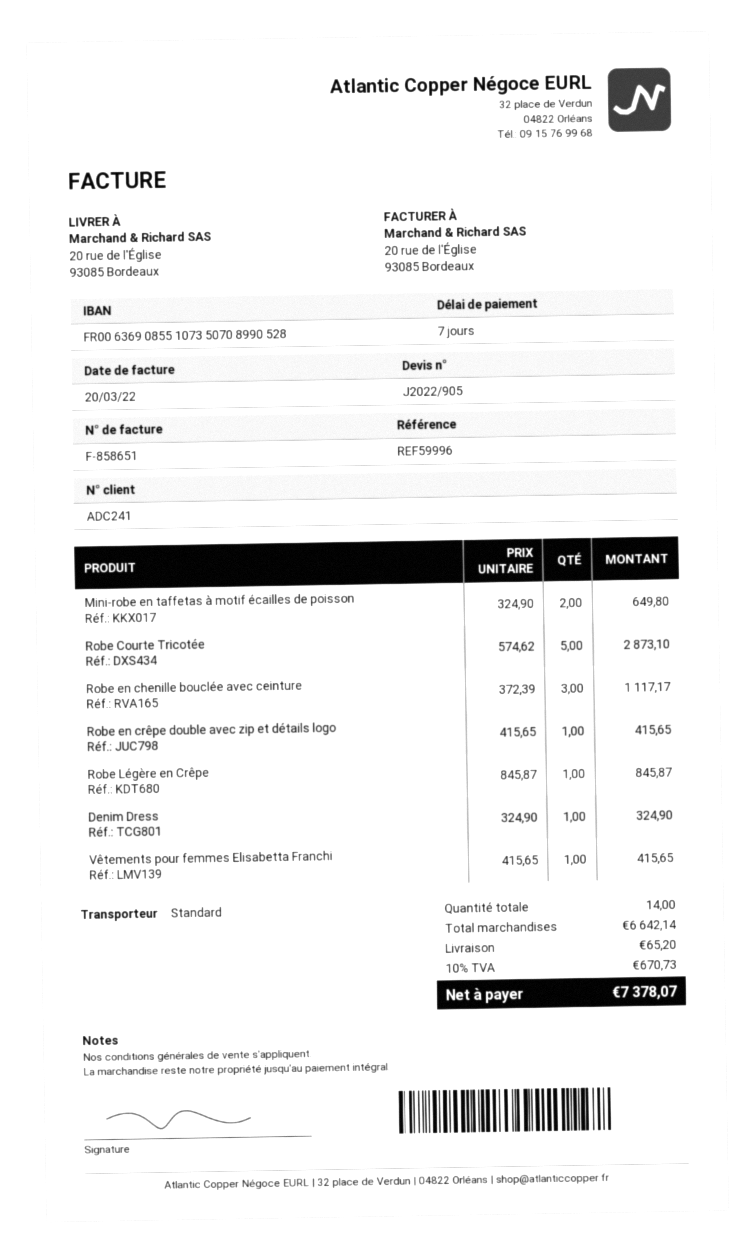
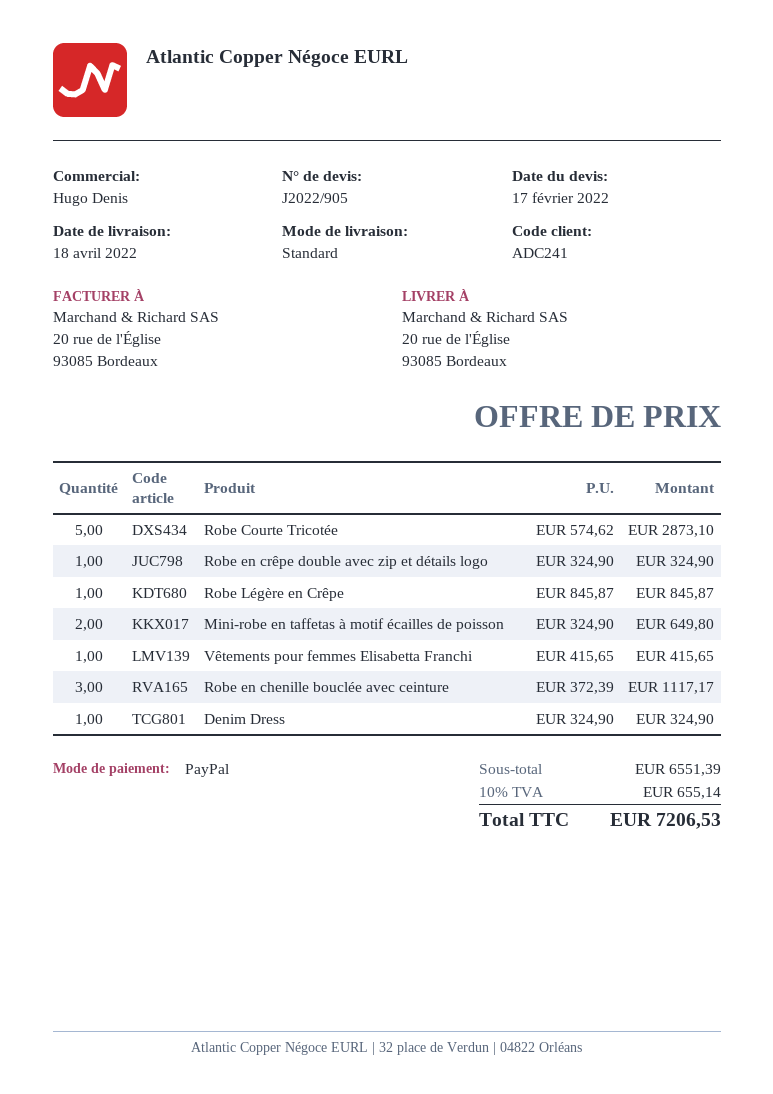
Robe en crêpe double avec zip et détails logo: 1 x 415.65 = 415.65 -> 1 x 324.90 = 324.90
subtotal: 6642.14 -> 6551.39
shipping: 65.20 -> none
tax: 10% = 670.73 -> 10% = 655.14
total: 7378.07 -> 7206.53

